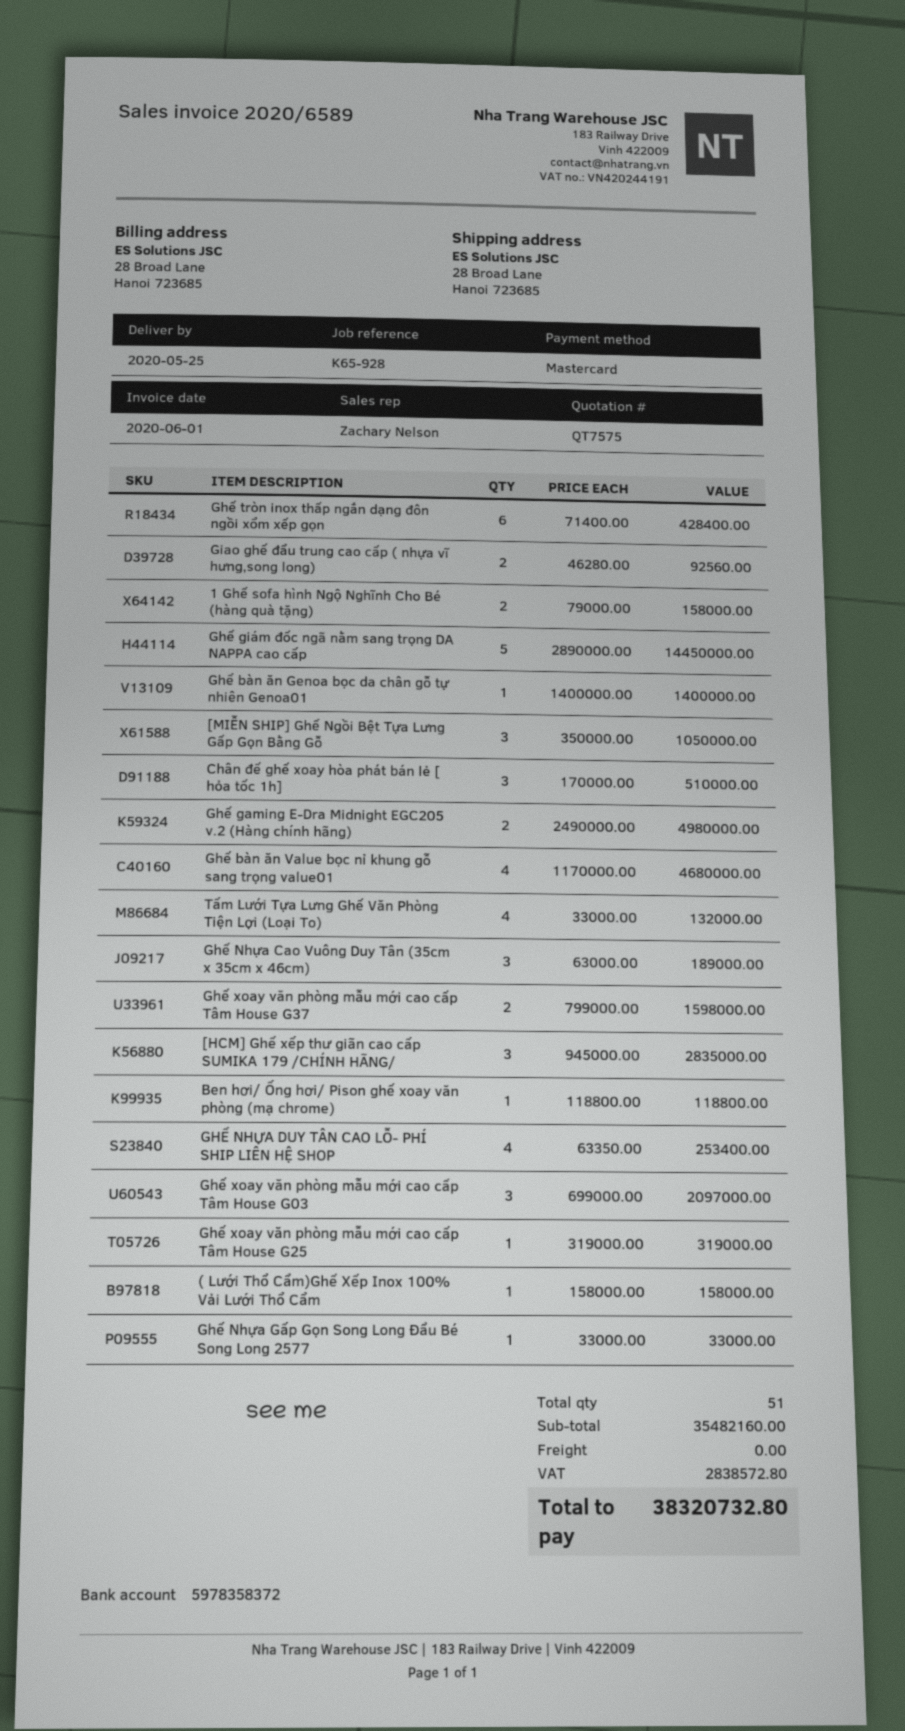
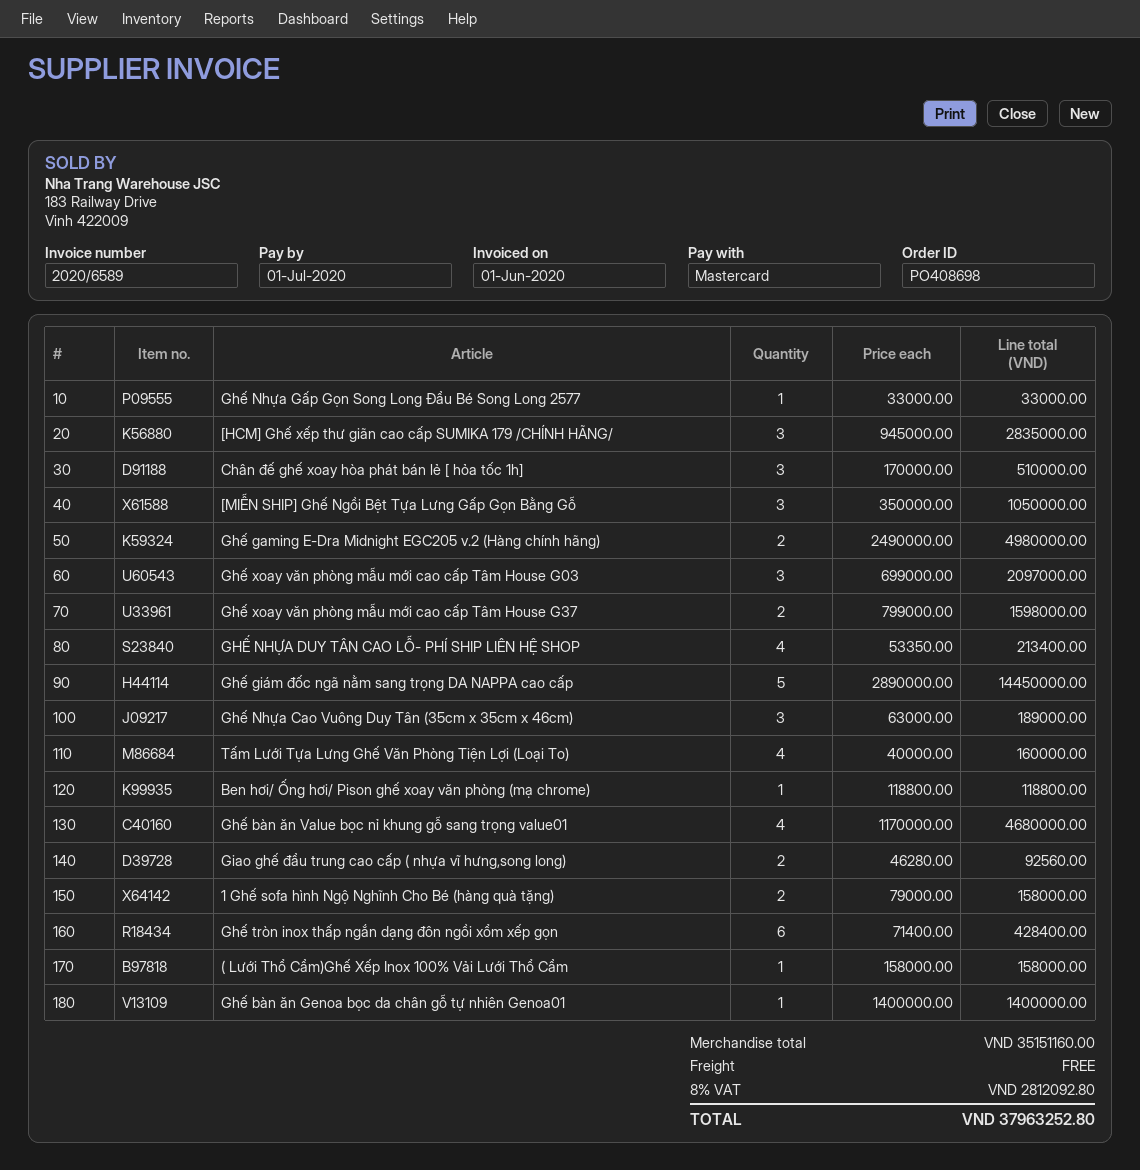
Tấm Lưới Tựa Lưng Ghế Văn Phòng Tiện Lợi (Loại To): 4 x 33000.00 = 132000.00 -> 4 x 40000.00 = 160000.00
GHẾ NHỰA DUY TÂN CAO LỖ- PHÍ SHIP LIÊN HỆ SHOP: 4 x 63350.00 = 253400.00 -> 4 x 53350.00 = 213400.00
Ghế xoay văn phòng mẫu mới cao cấp Tâm House G25: 1 x 319000.00 = 319000.00 -> none
subtotal: 35482160.00 -> 35151160.00
tax: 2838572.80 -> 2812092.80
total: 38320732.80 -> 37963252.80

